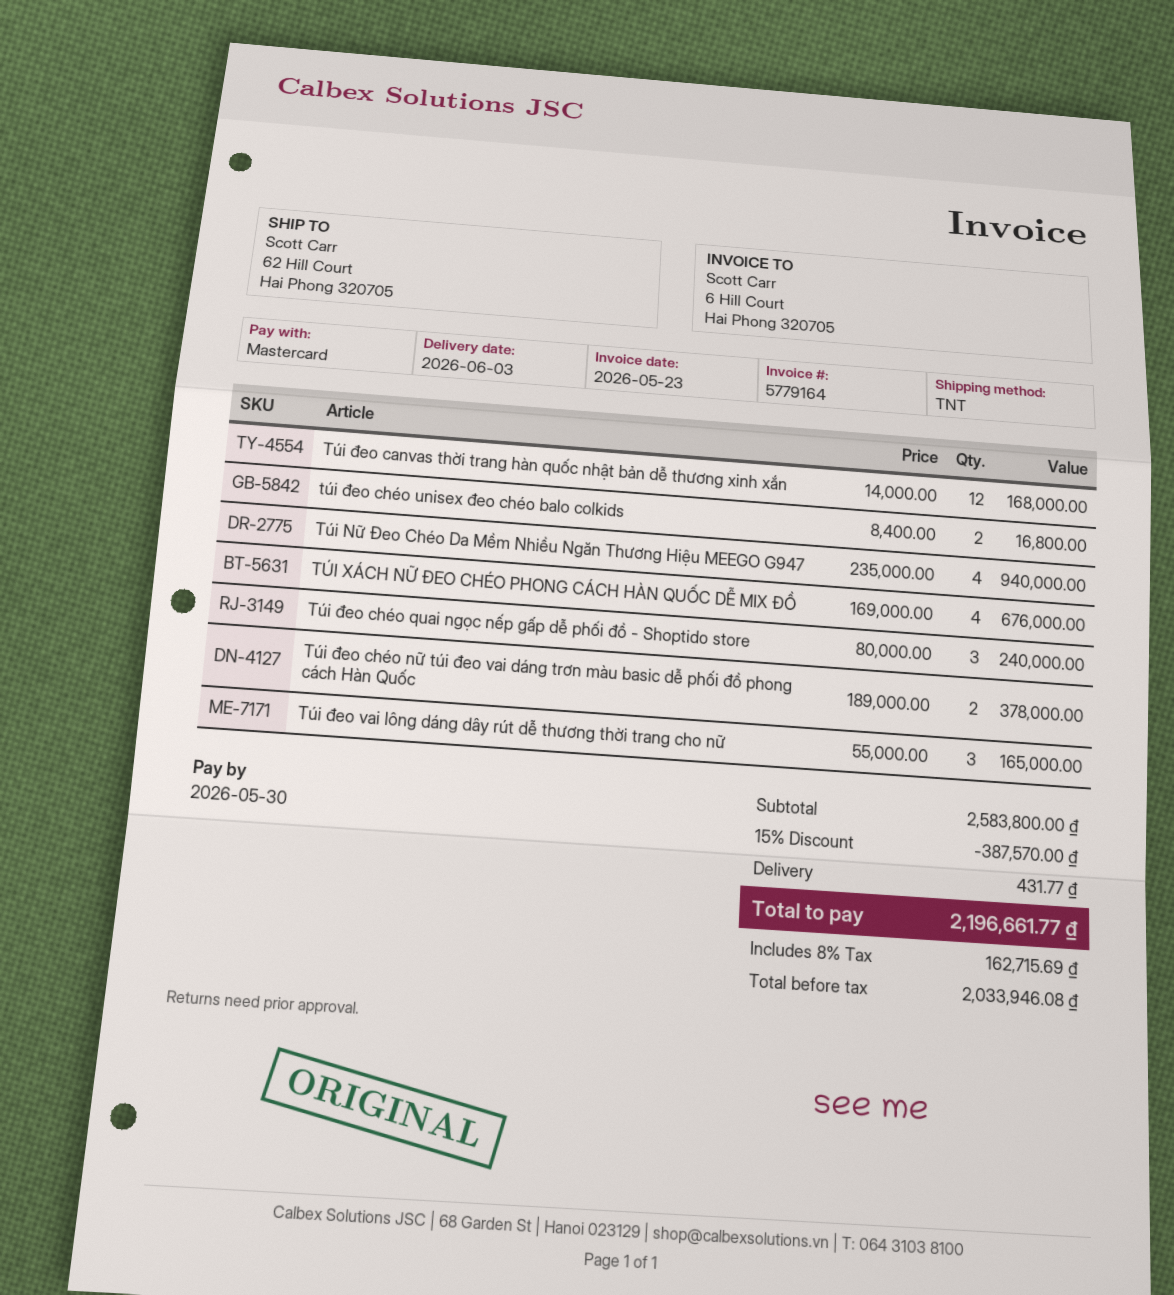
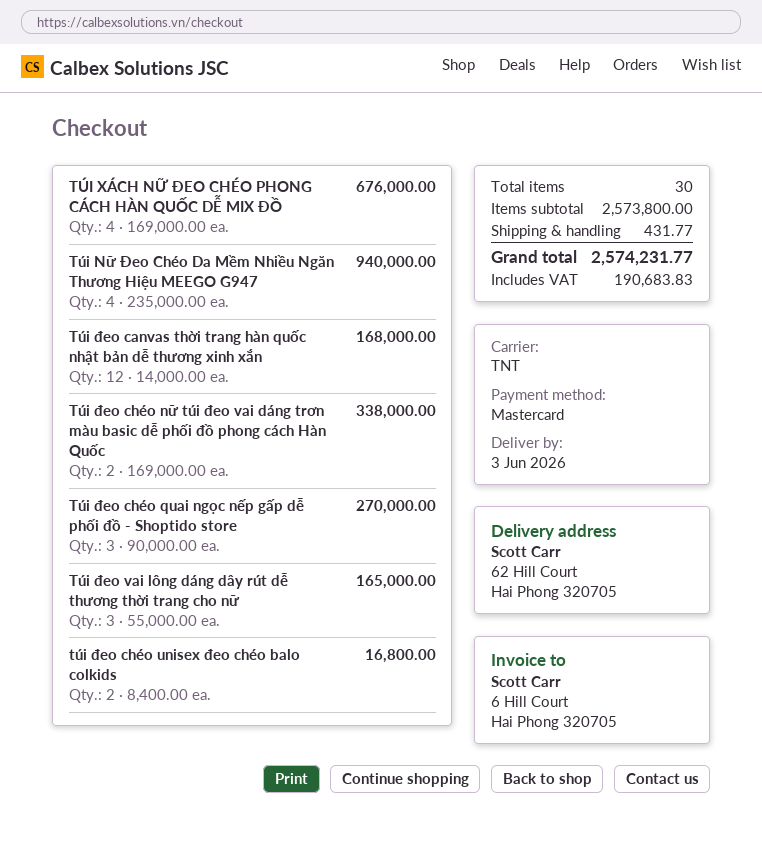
Túi đeo chéo quai ngọc nếp gấp dễ phối đồ - Shoptido store: 3 x 80000.00 = 240000.00 -> 3 x 90000.00 = 270000.00
Túi đeo chéo nữ túi đeo vai dáng trơn màu basic dễ phối đồ phong cách Hàn Quốc: 2 x 189000.00 = 378000.00 -> 2 x 169000.00 = 338000.00
subtotal: 2583800.00 -> 2573800.00
discount: 15% = 387570.00 -> none
tax: 162715.69 -> 190683.83
total: 2196661.77 -> 2574231.77

